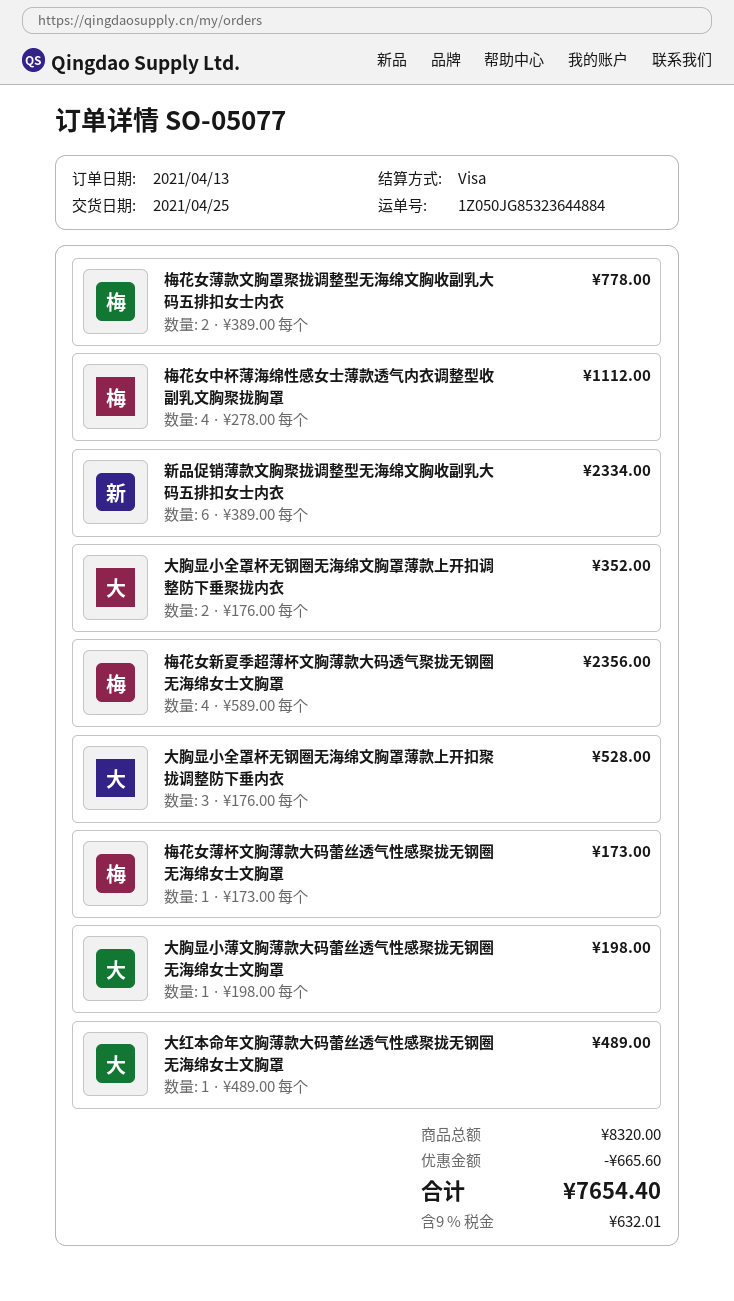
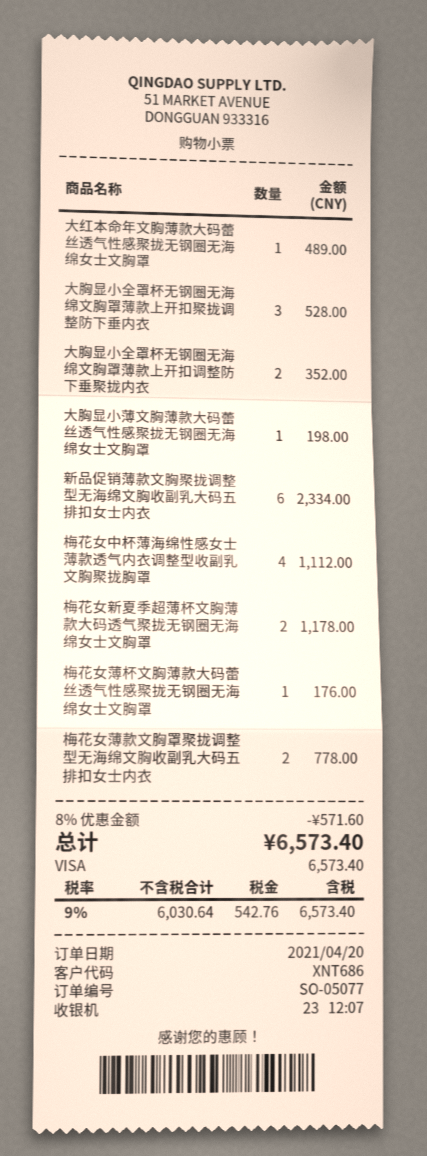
order date: 2021-04-13 -> 2021-04-20
梅花女新夏季超薄杯文胸薄款大码透气聚拢无钢圈无海绵女士文胸罩: 4 for 2356.00 -> 2 for 1178.00
梅花女薄杯文胸薄款大码蕾丝透气性感聚拢无钢圈无海绵女士文胸罩: 1 for 173.00 -> 1 for 176.00
discount: 665.60 -> 571.60
tax: 9% = 632.01 -> 9% = 542.76
total: 7654.40 -> 6573.40

